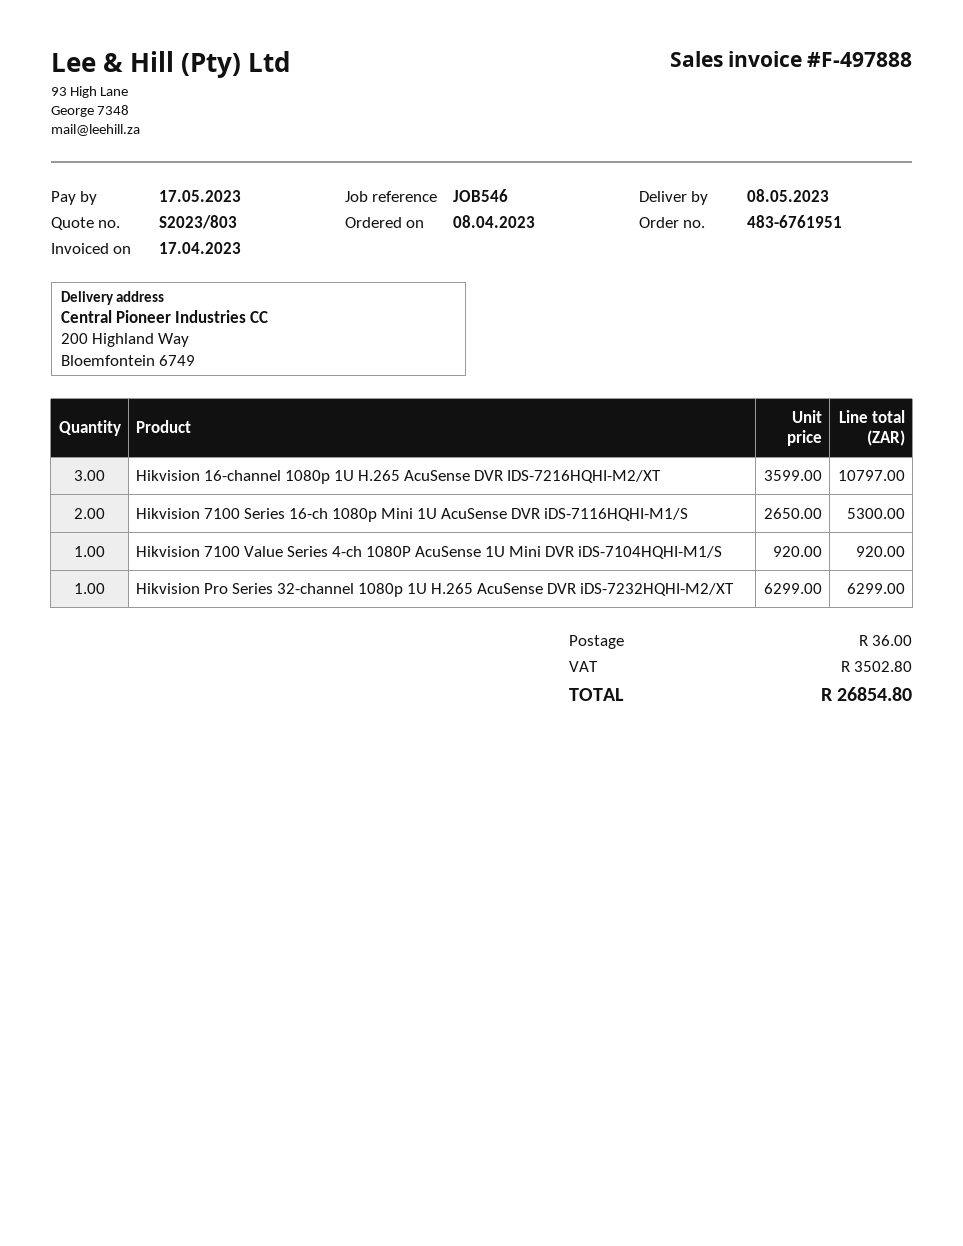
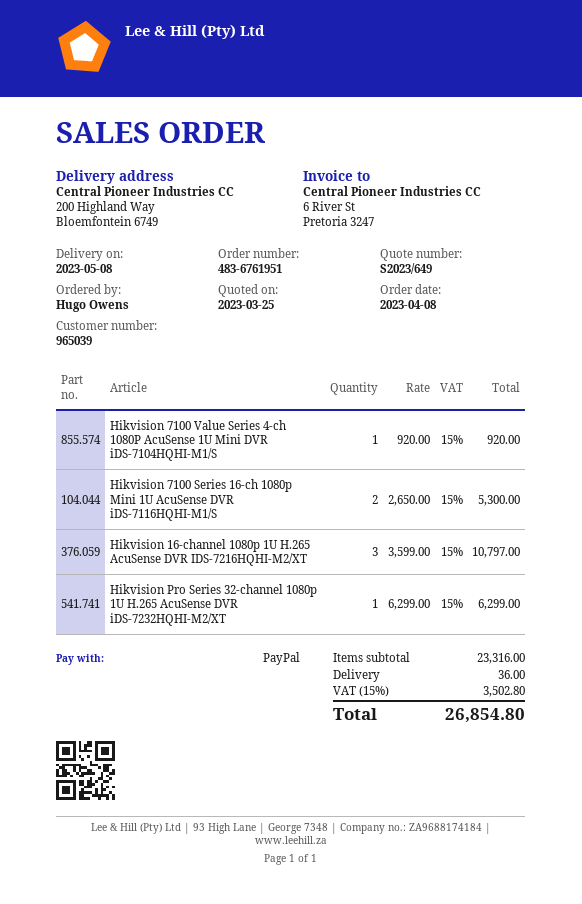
quote number: S2023/803 -> S2023/649

